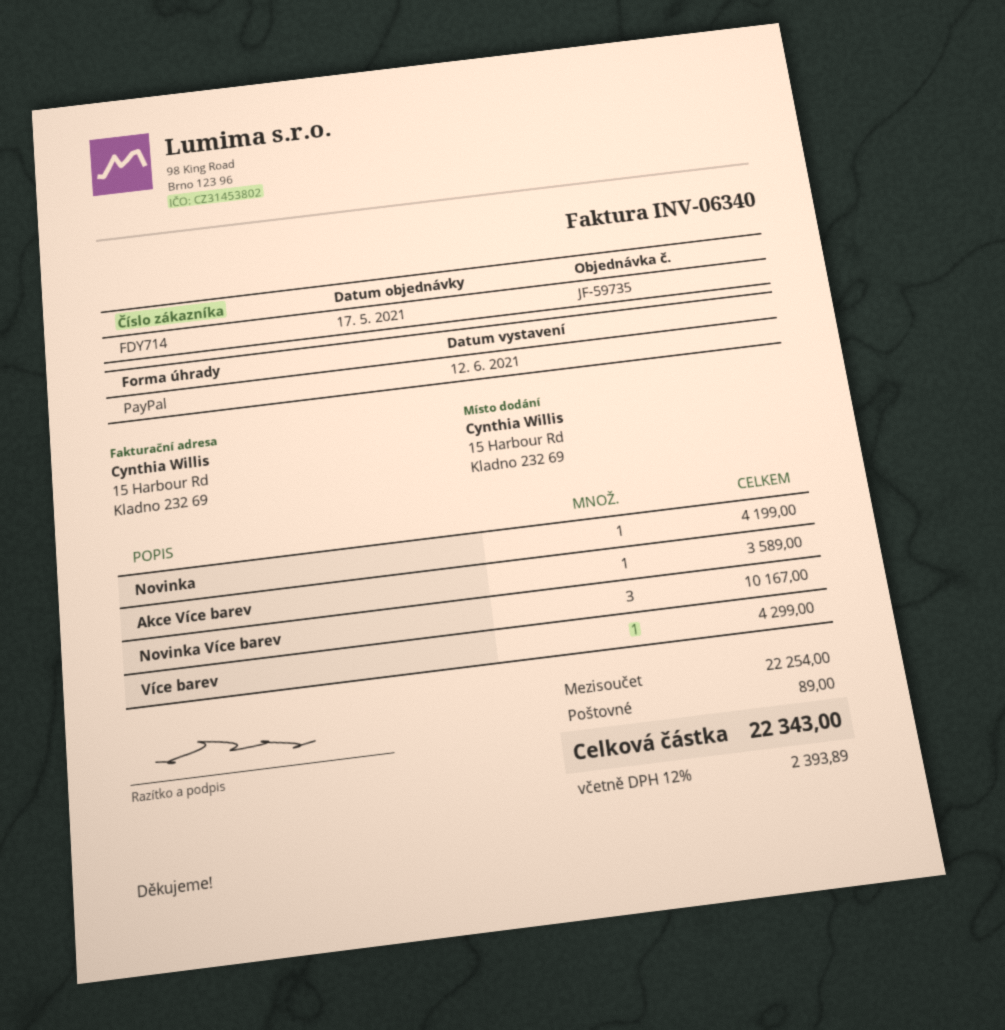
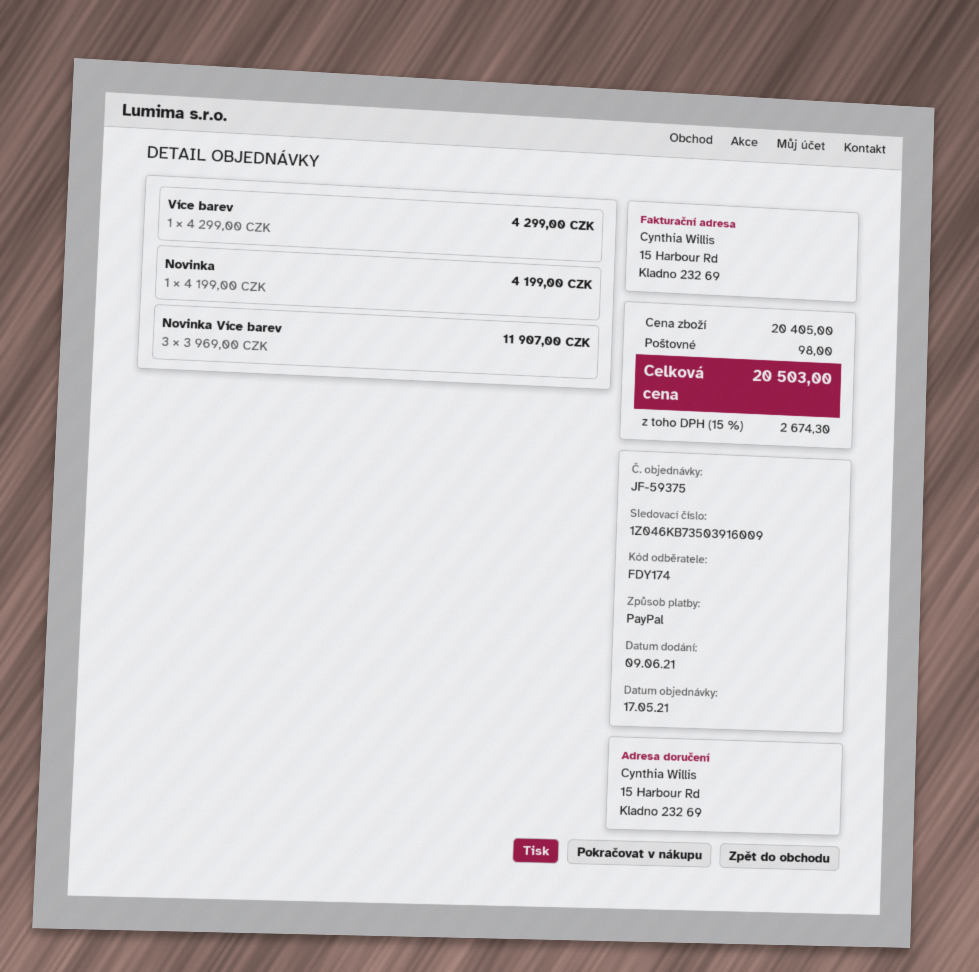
order number: JF-59735 -> JF-59375
customer number: FDY714 -> FDY174
Akce Více barev: 1 for 3589.00 -> none
Novinka Více barev: 3 for 10167.00 -> 3 for 11907.00
subtotal: 22254.00 -> 20405.00
shipping: 89.00 -> 98.00
tax: 12% = 2393.89 -> 15% = 2674.30
total: 22343.00 -> 20503.00

